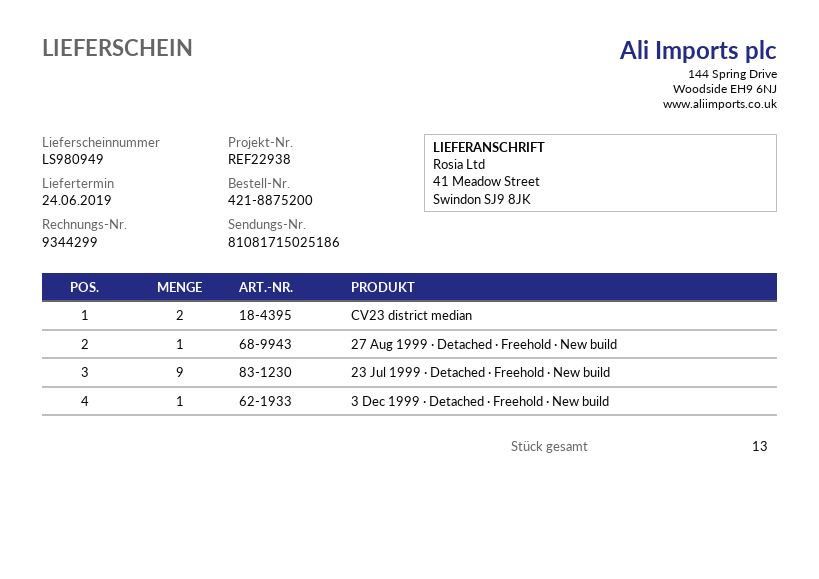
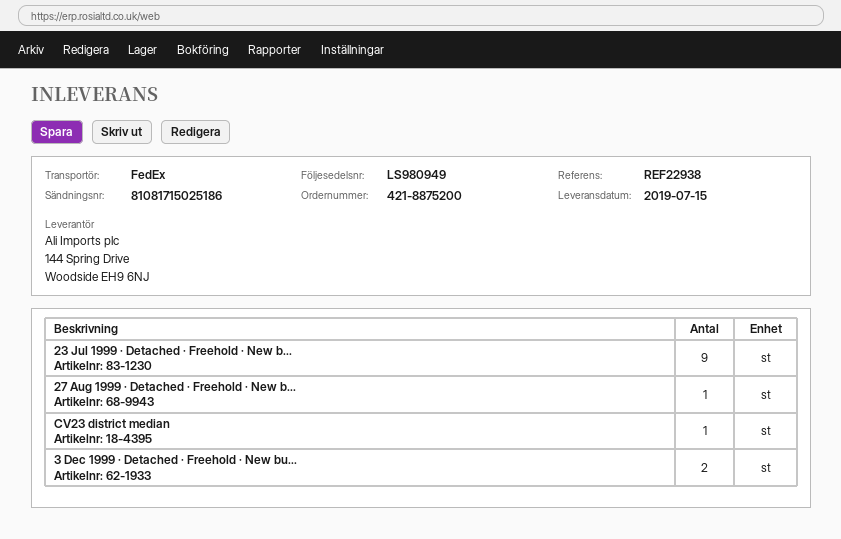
delivery date: 2019-06-24 -> 2019-07-15
CV23 district median: 2 -> 1
3 Dec 1999 · Detached · Freehold · New build: 1 -> 2

